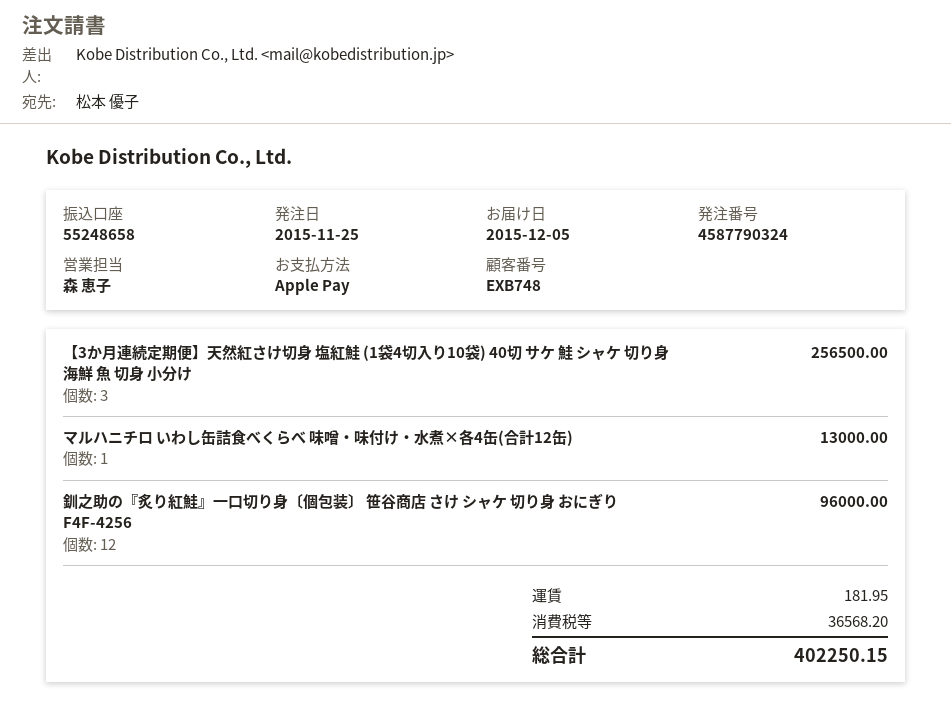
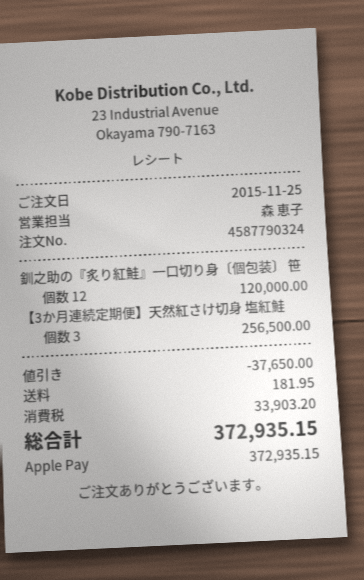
マルハニチロ いわし缶詰食べくらべ 味噌・味付け・水煮×各4缶(合計12缶): 1 for 13000.00 -> none
釧之助の『炙り紅鮭』一口切り身〔個包装〕 笹谷商店 さけ シャケ 切り身 おにぎり F4F-4256: 12 for 96000.00 -> 12 for 120000.00
discount: none -> 37650.00
tax: 36568.20 -> 33903.20
total: 402250.15 -> 372935.15

